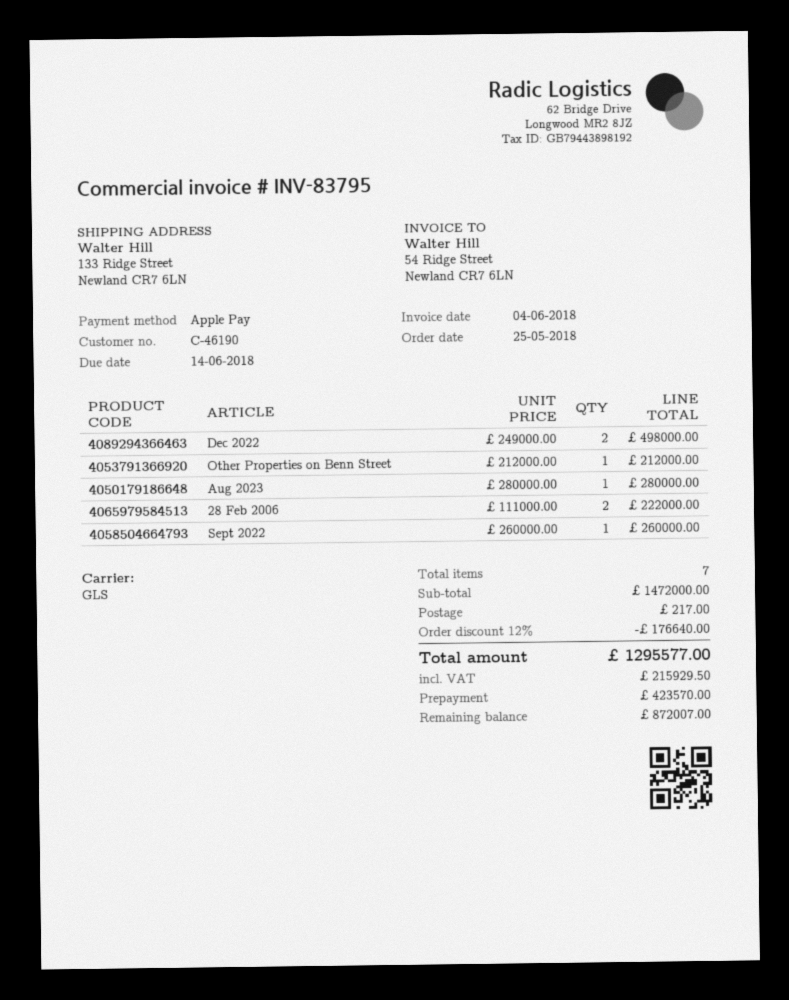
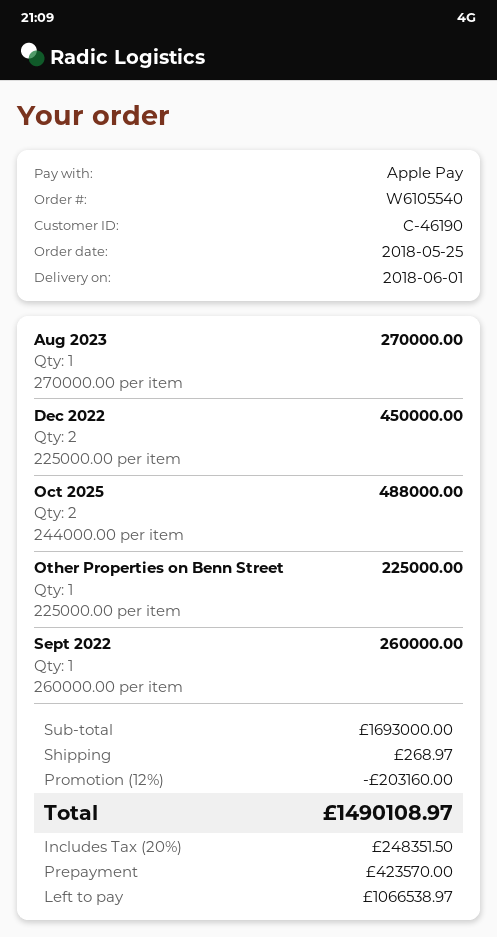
Dec 2022: 2 x 249000.00 = 498000.00 -> 2 x 225000.00 = 450000.00
Other Properties on Benn Street: 1 x 212000.00 = 212000.00 -> 1 x 225000.00 = 225000.00
Aug 2023: 1 x 280000.00 = 280000.00 -> 1 x 270000.00 = 270000.00
28 Feb 2006: 2 x 111000.00 = 222000.00 -> none
Oct 2025: none -> 2 x 244000.00 = 488000.00
subtotal: 1472000.00 -> 1693000.00
discount: 12% = 176640.00 -> 12% = 203160.00
shipping: 217.00 -> 268.97
tax: 215929.50 -> 248351.50
total: 1295577.00 -> 1490108.97
balance: 872007.00 -> 1066538.97

